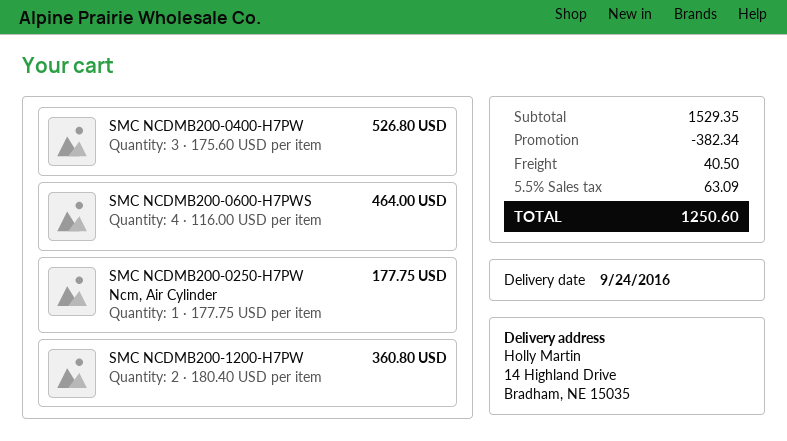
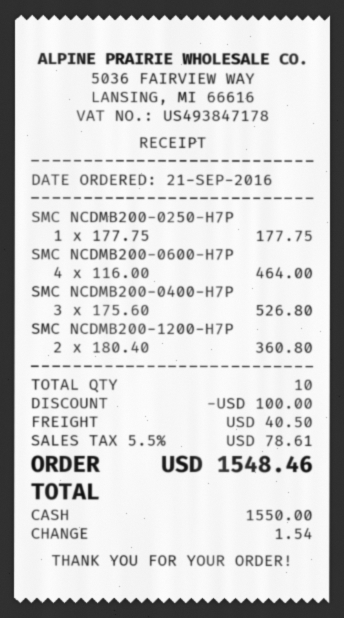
discount: 382.34 -> 100.00
tax: 5.5% = 63.09 -> 5.5% = 78.61
total: 1250.60 -> 1548.46

